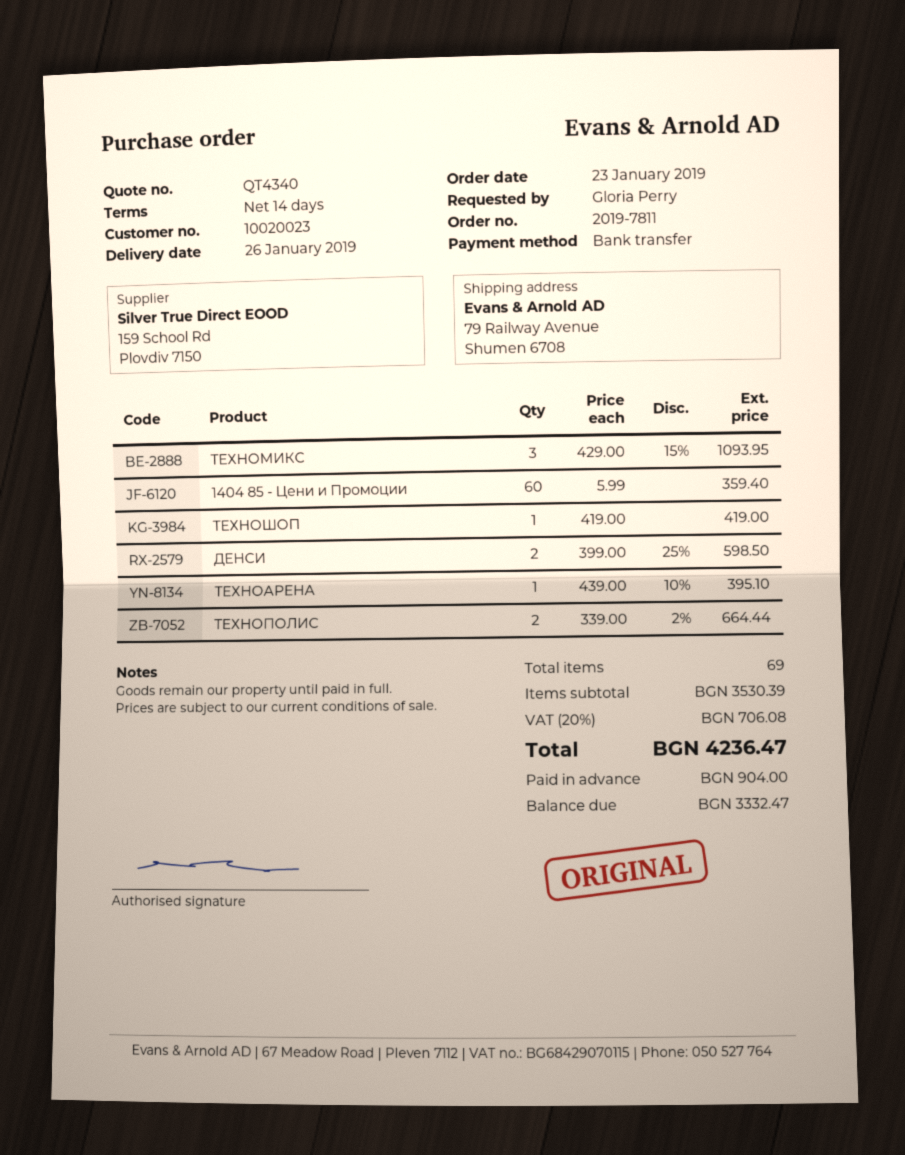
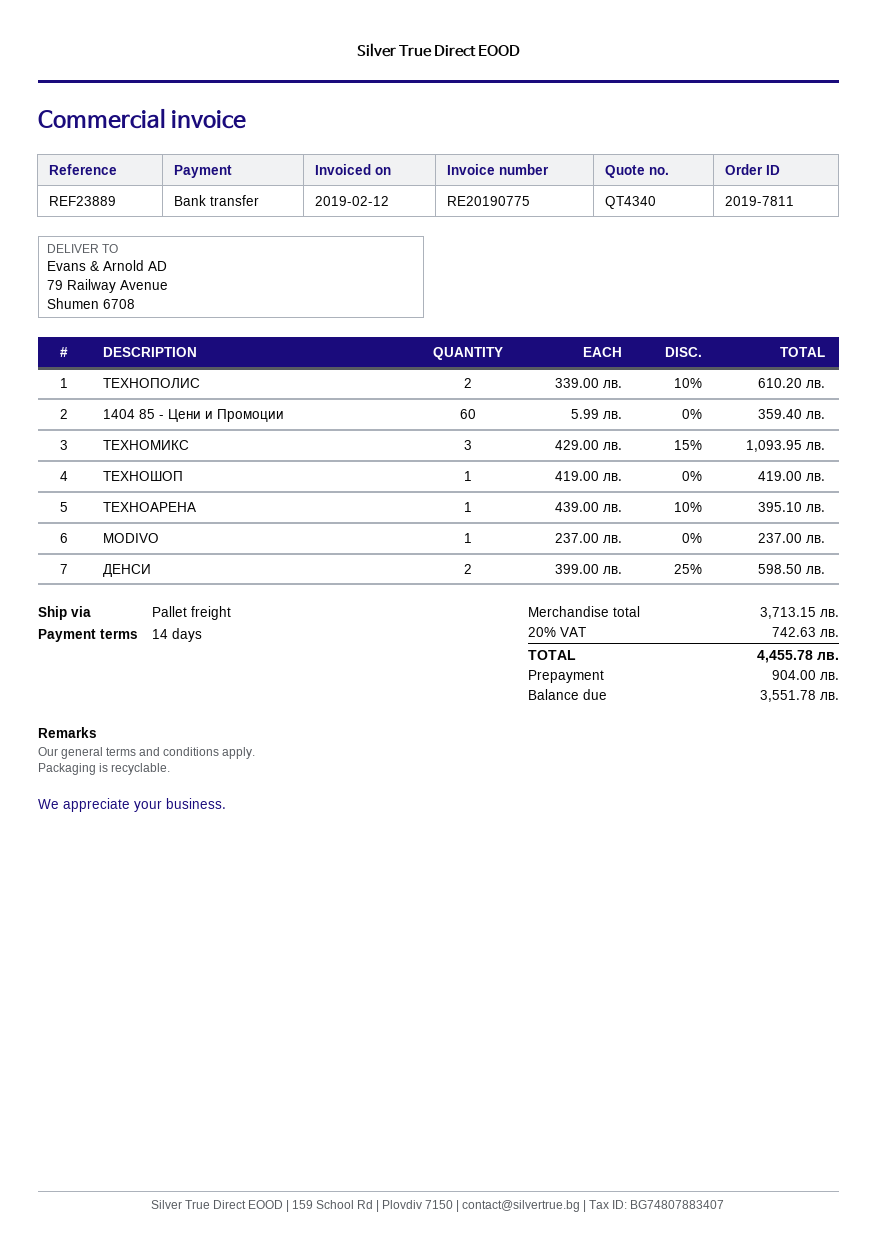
ТЕХНОПОЛИС: 2 x 339.00 - 2% = 664.44 -> 2 x 339.00 - 10% = 610.20
MODIVO: none -> 1 x 237.00 = 237.00
subtotal: 3530.39 -> 3713.15
tax: 20% = 706.08 -> 20% = 742.63
total: 4236.47 -> 4455.78
balance: 3332.47 -> 3551.78

